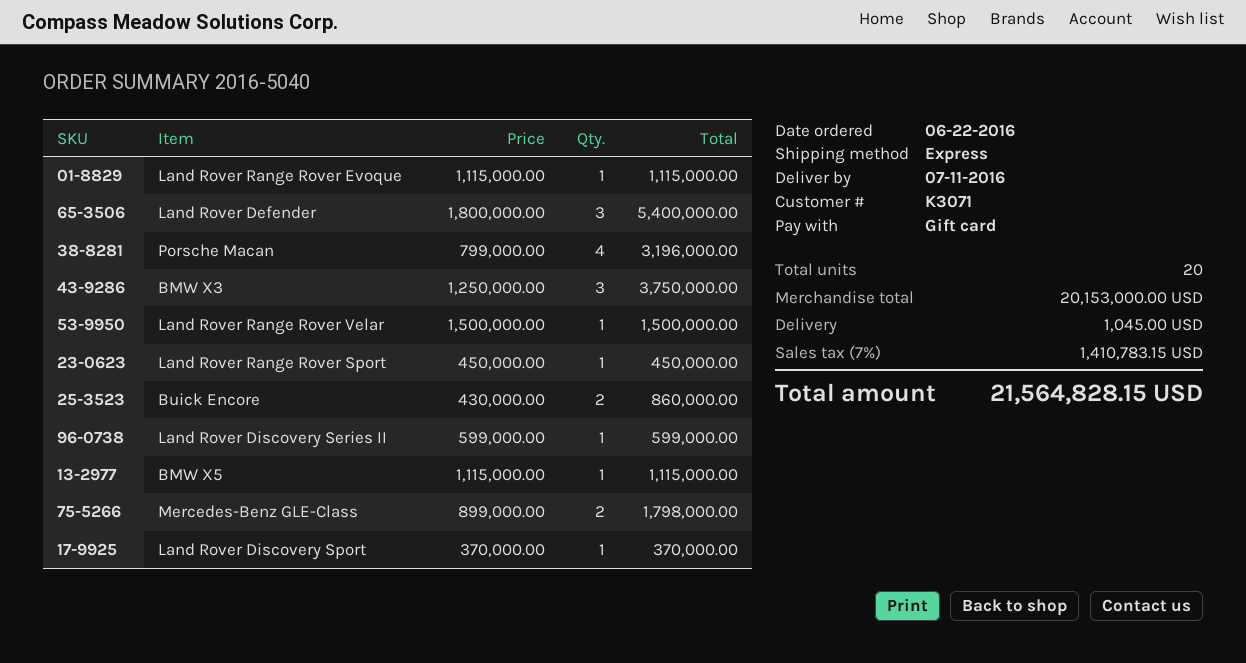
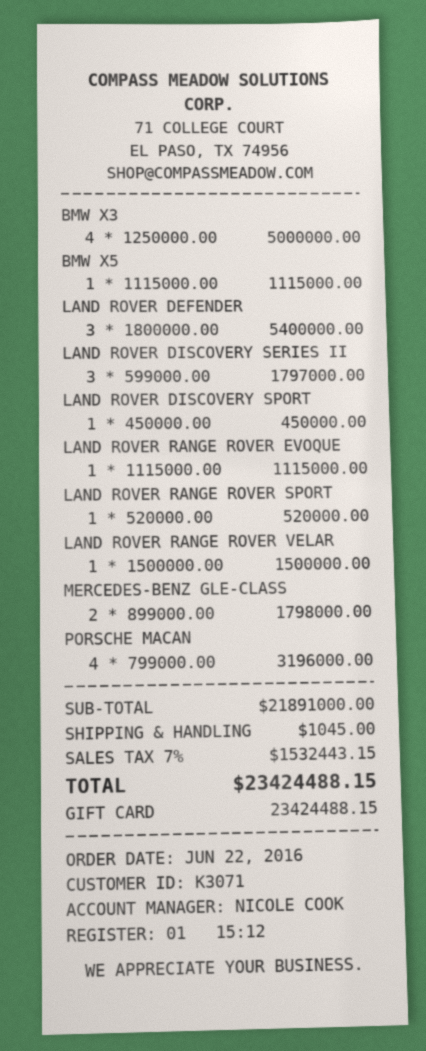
BMW X3: 3 x 1250000.00 = 3750000.00 -> 4 x 1250000.00 = 5000000.00
Land Rover Range Rover Sport: 1 x 450000.00 = 450000.00 -> 1 x 520000.00 = 520000.00
Buick Encore: 2 x 430000.00 = 860000.00 -> none
Land Rover Discovery Series II: 1 x 599000.00 = 599000.00 -> 3 x 599000.00 = 1797000.00
Land Rover Discovery Sport: 1 x 370000.00 = 370000.00 -> 1 x 450000.00 = 450000.00
subtotal: 20153000.00 -> 21891000.00
tax: 7% = 1410783.15 -> 7% = 1532443.15
total: 21564828.15 -> 23424488.15

